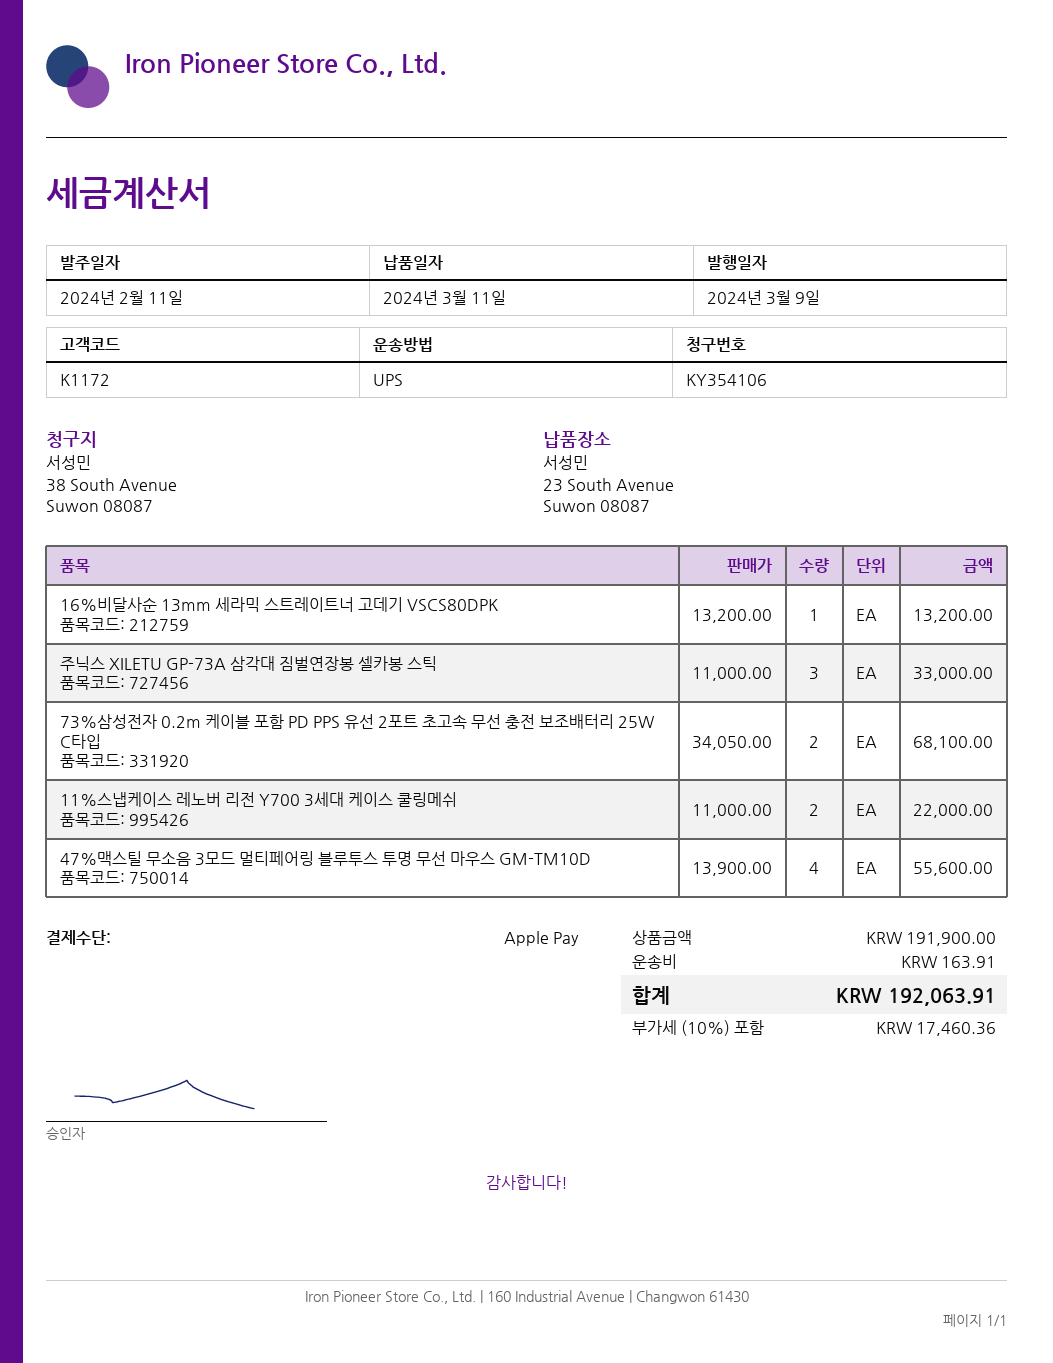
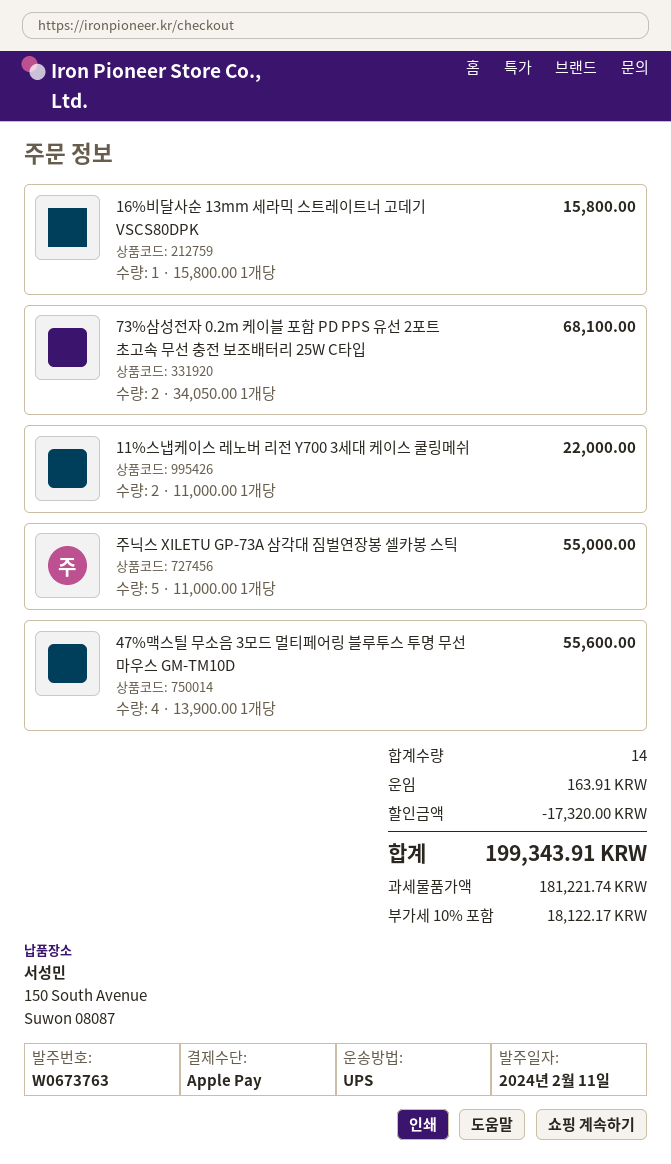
ship to: 23 South Avenue, Suwon 08087 -> 150 South Avenue, Suwon 08087
16%비달사순 13mm 세라믹 스트레이트너 고데기 VSCS80DPK: 1 x 13200.00 = 13200.00 -> 1 x 15800.00 = 15800.00
주닉스 XILETU GP-73A 삼각대 짐벌연장봉 셀카봉 스틱: 3 x 11000.00 = 33000.00 -> 5 x 11000.00 = 55000.00
discount: none -> 17320.00
tax: 10% = 17460.36 -> 10% = 18122.17
total: 192063.91 -> 199343.91

